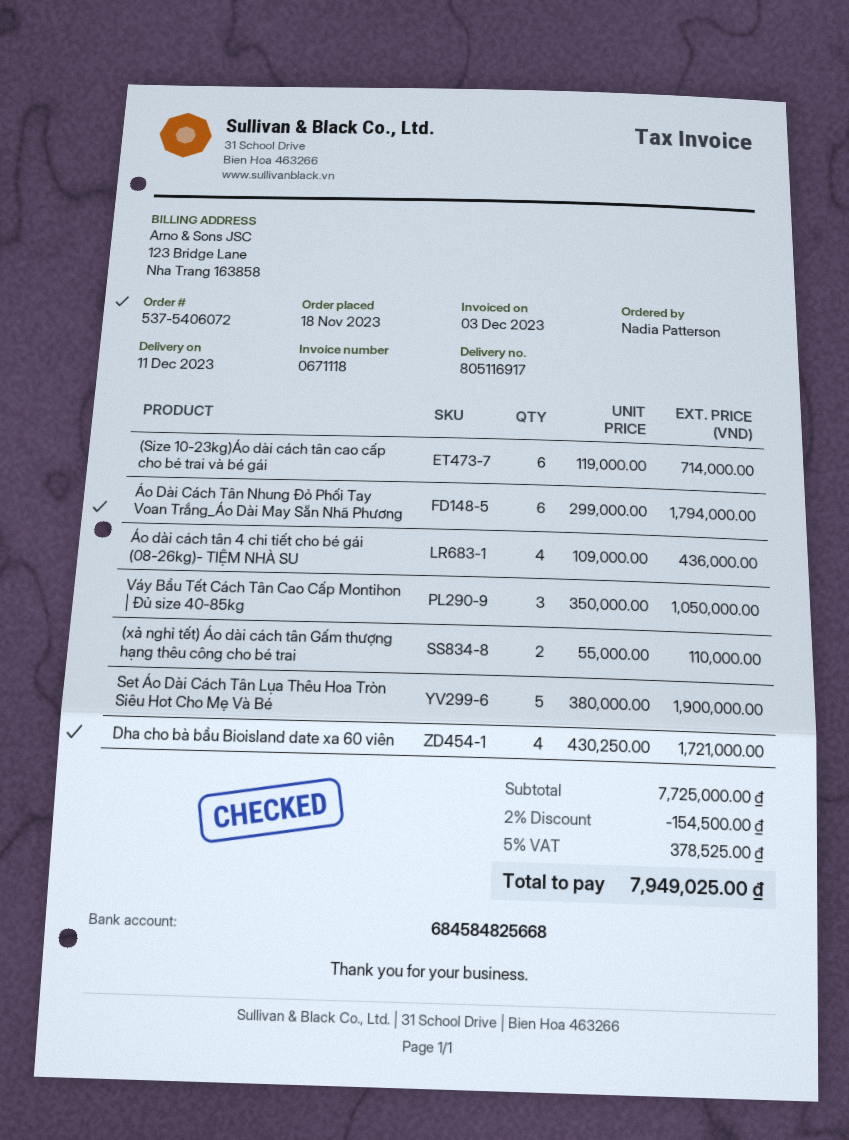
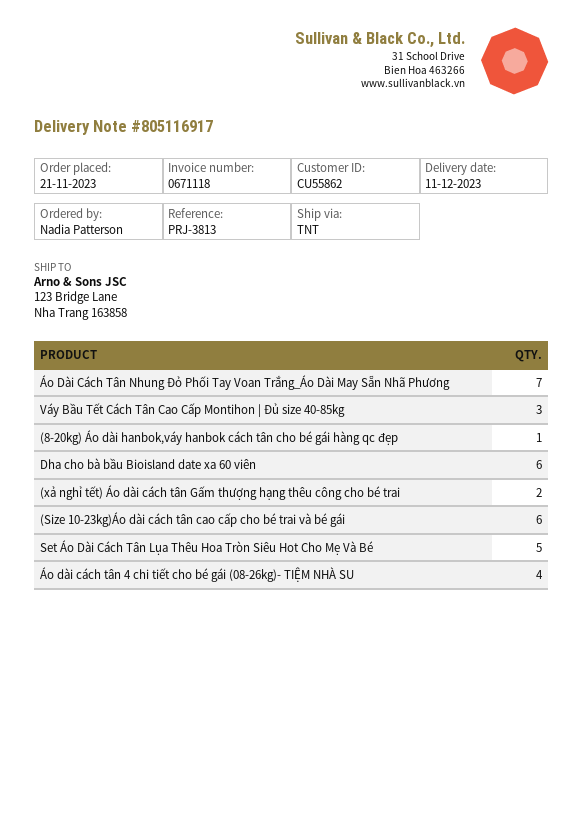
order date: 2023-11-18 -> 2023-11-21
Áo Dài Cách Tân Nhung Đỏ Phối Tay Voan Trắng_Áo Dài May Sẵn Nhã Phương: 6 -> 7
Dha cho bà bầu Bioisland date xa 60 viên: 4 -> 6
(8-20kg) Áo dài hanbok,váy hanbok cách tân cho bé gái hàng qc đẹp: none -> 1

